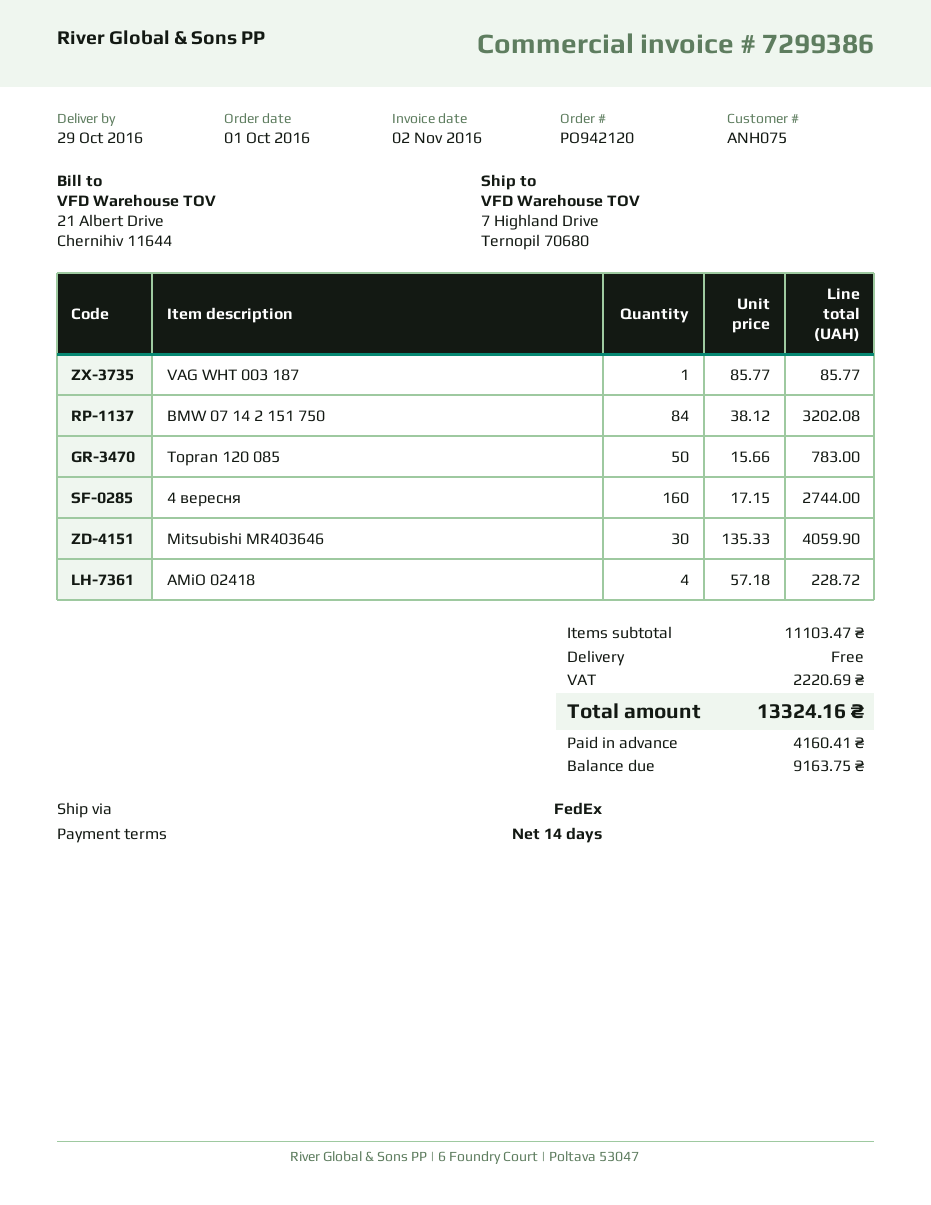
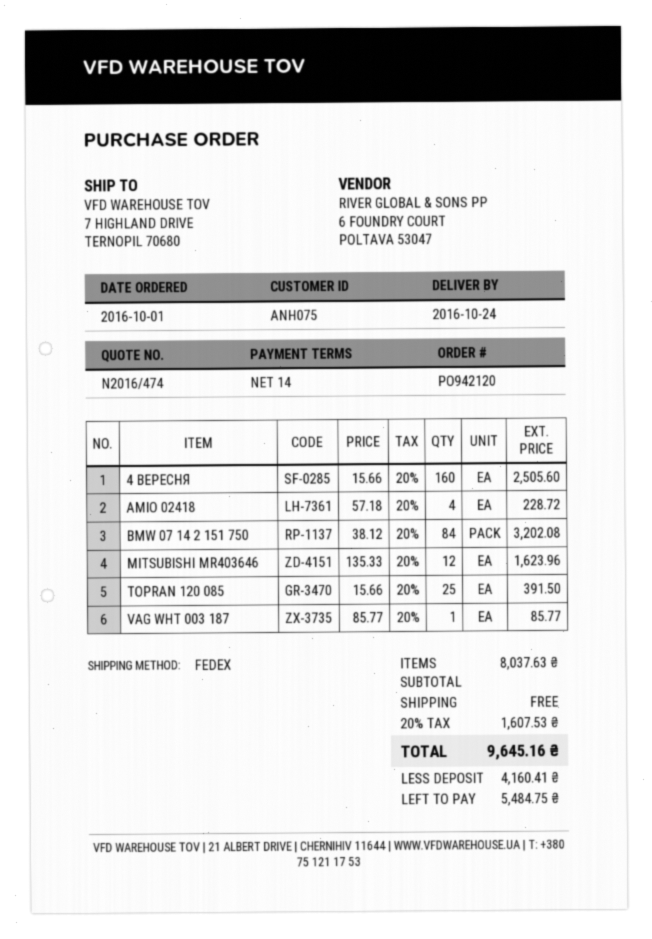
delivery date: 2016-10-29 -> 2016-10-24
Topran 120 085: 50 x 15.66 = 783.00 -> 25 x 15.66 = 391.50
4 вересня: 160 x 17.15 = 2744.00 -> 160 x 15.66 = 2505.60
Mitsubishi MR403646: 30 x 135.33 = 4059.90 -> 12 x 135.33 = 1623.96
subtotal: 11103.47 -> 8037.63
tax: 2220.69 -> 1607.53
total: 13324.16 -> 9645.16
balance: 9163.75 -> 5484.75

